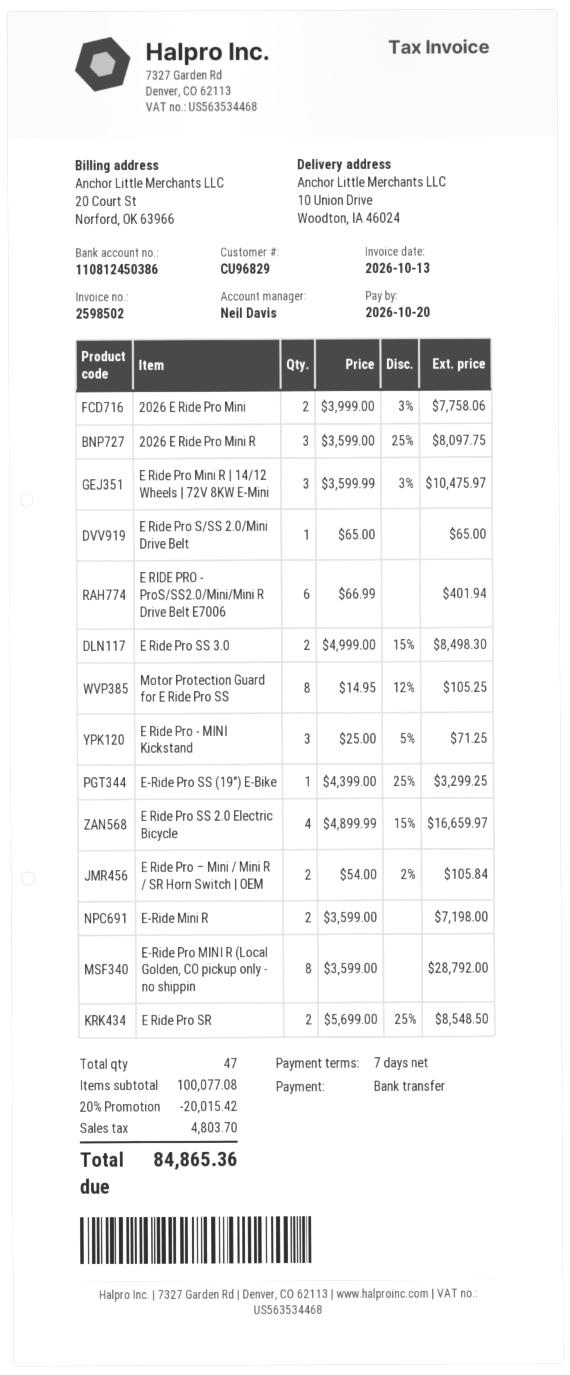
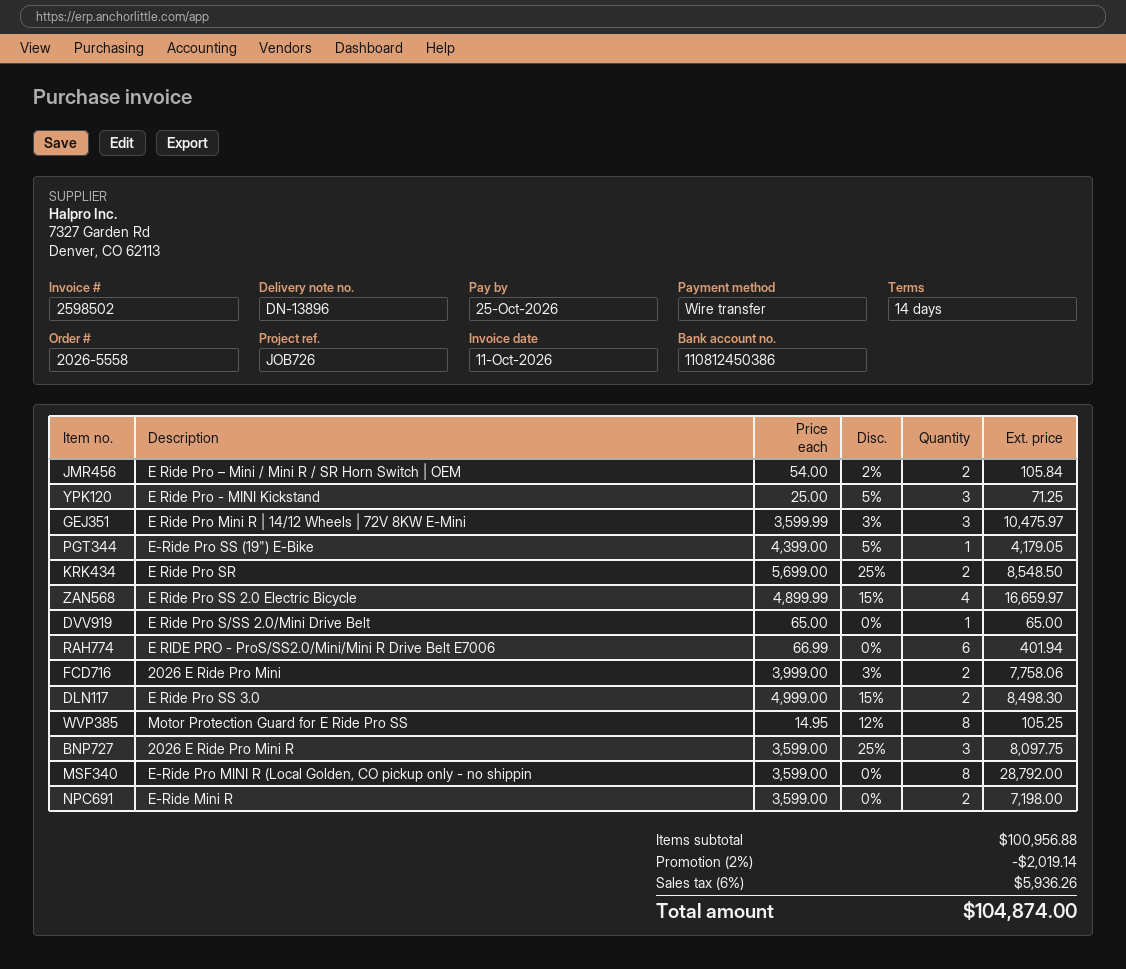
invoice date: 2026-10-13 -> 2026-10-11
payment terms: 7 days -> 14 days
due date: 2026-10-20 -> 2026-10-25
E-Ride Pro SS (19") E-Bike: 1 x 4399.00 - 25% = 3299.25 -> 1 x 4399.00 - 5% = 4179.05
subtotal: 100077.08 -> 100956.88
discount: 20% = 20015.42 -> 2% = 2019.14
tax: 4803.70 -> 5936.26
total: 84865.36 -> 104874.00

